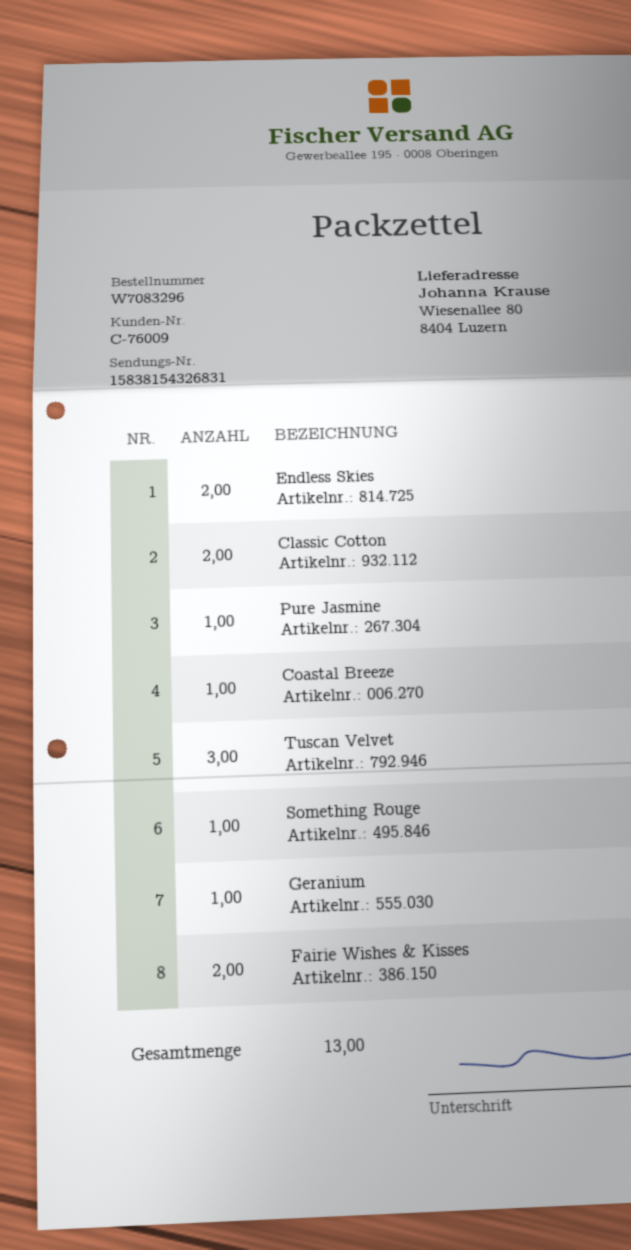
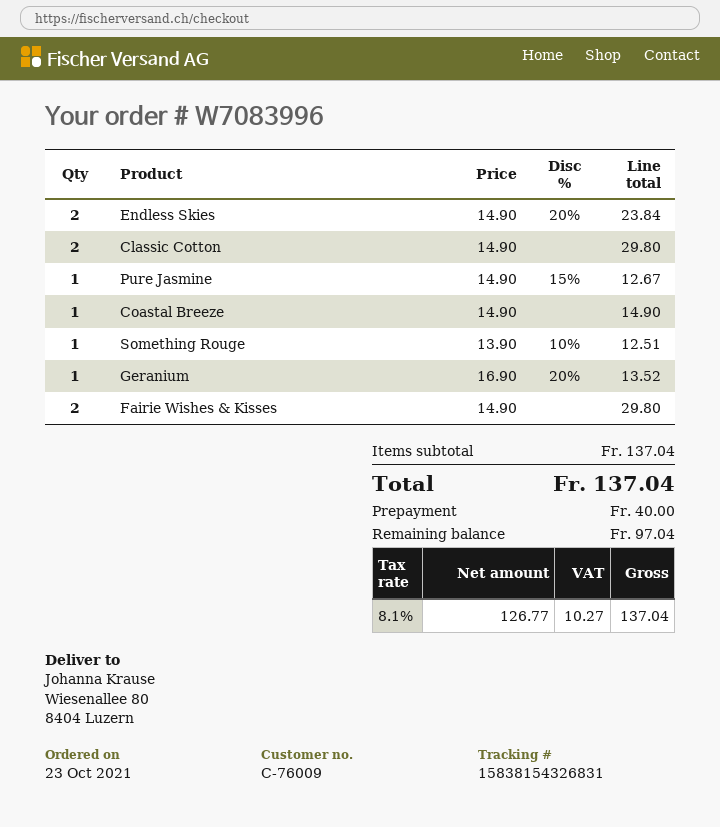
order number: W7083296 -> W7083996
Tuscan Velvet: 3 -> none

